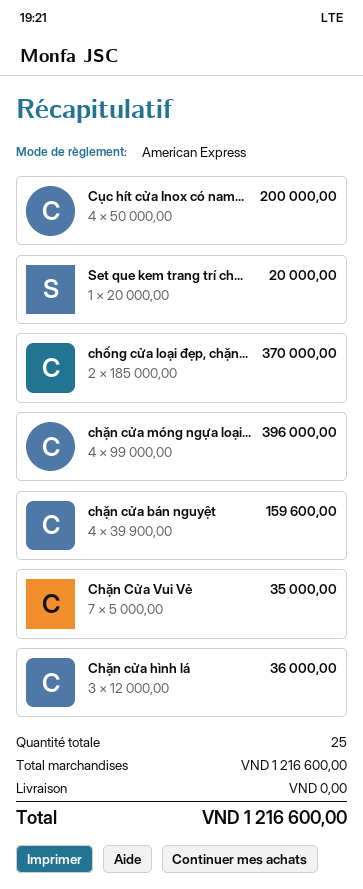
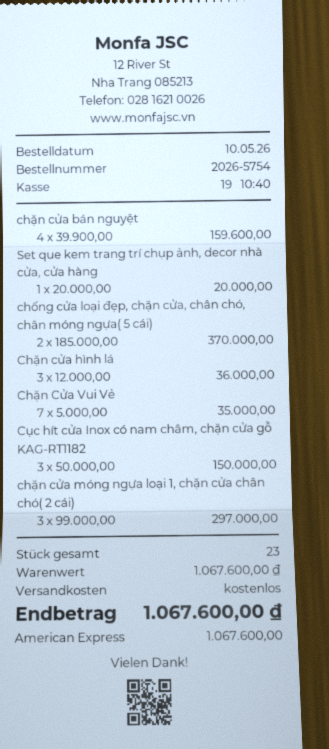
Cục hít cửa Inox có nam...: 4 x 50000.00 = 200000.00 -> 3 x 50000.00 = 150000.00
chặn cửa móng ngựa loại...: 4 x 99000.00 = 396000.00 -> 3 x 99000.00 = 297000.00
total quantity: 25 -> 23
subtotal: 1216600.00 -> 1067600.00
total: 1216600.00 -> 1067600.00

